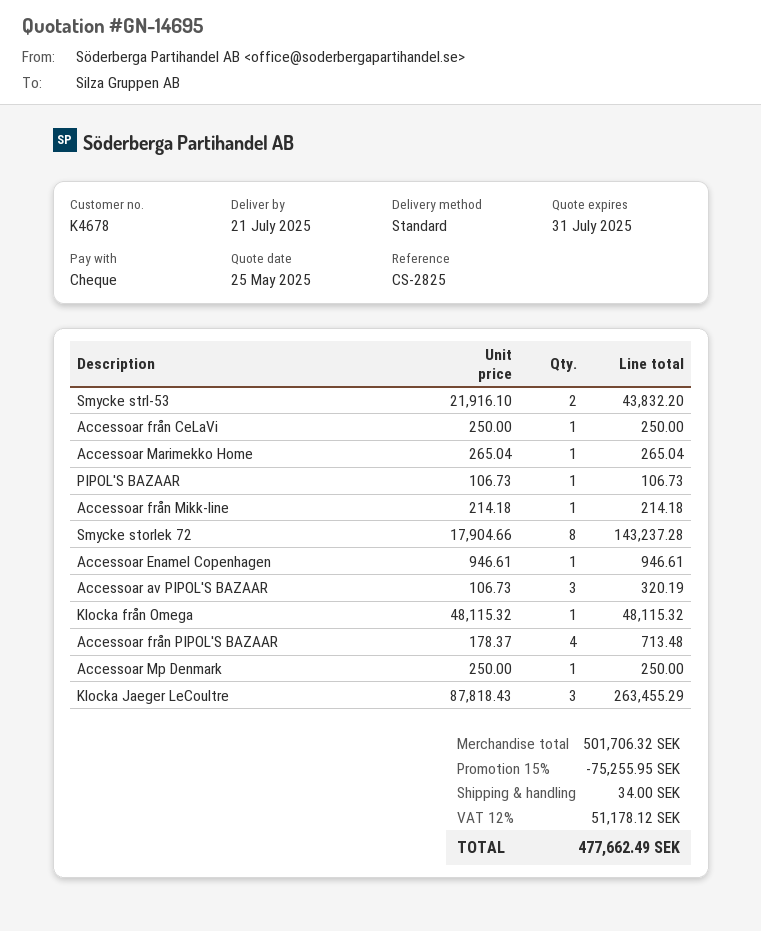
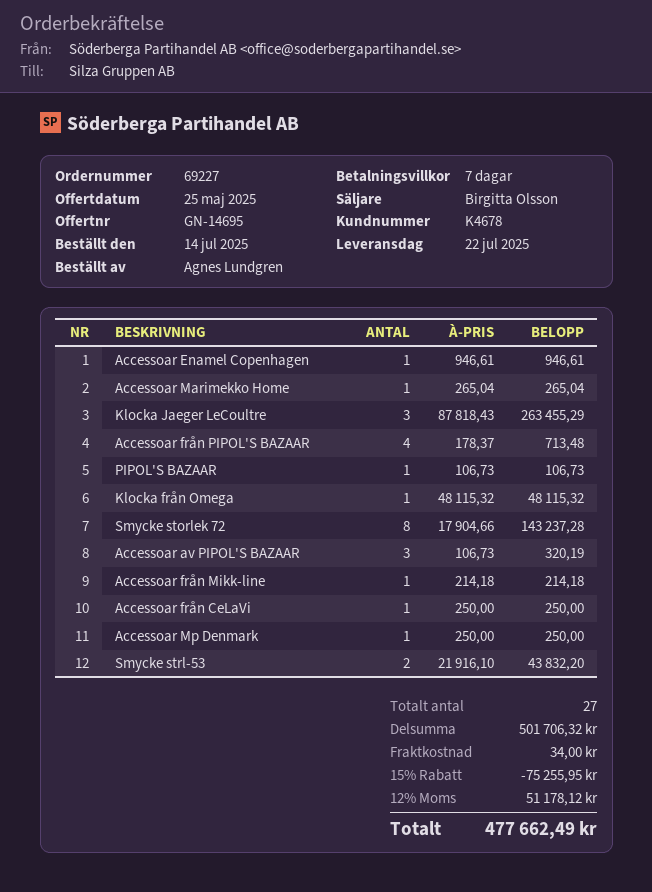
delivery date: 2025-07-21 -> 2025-07-22

